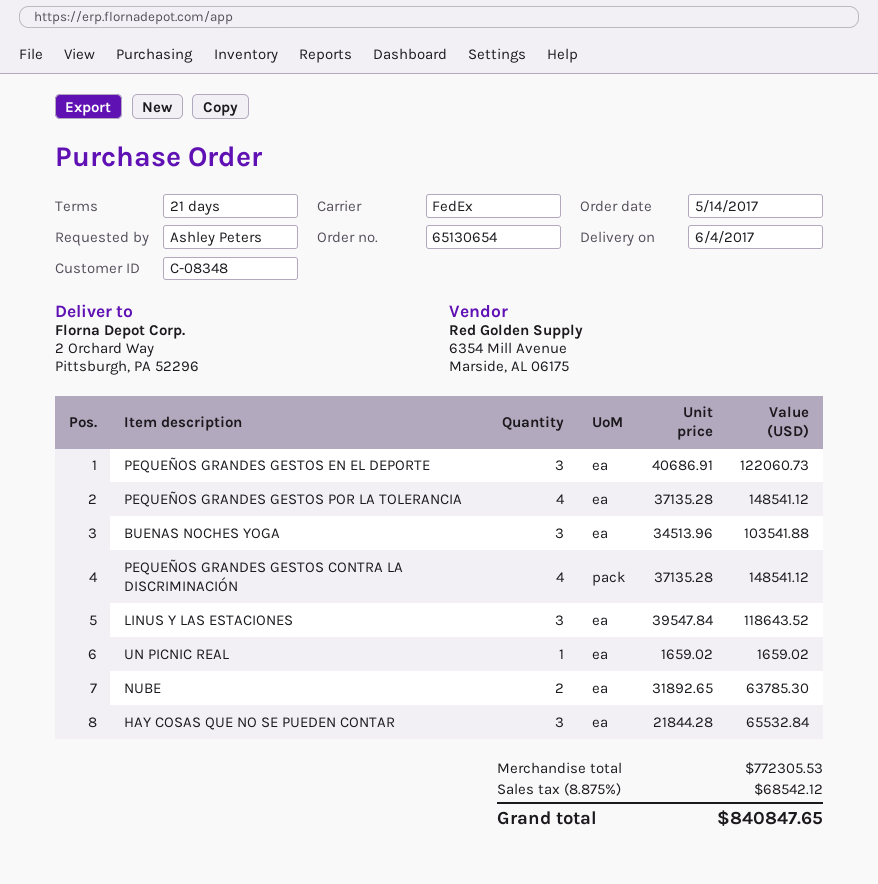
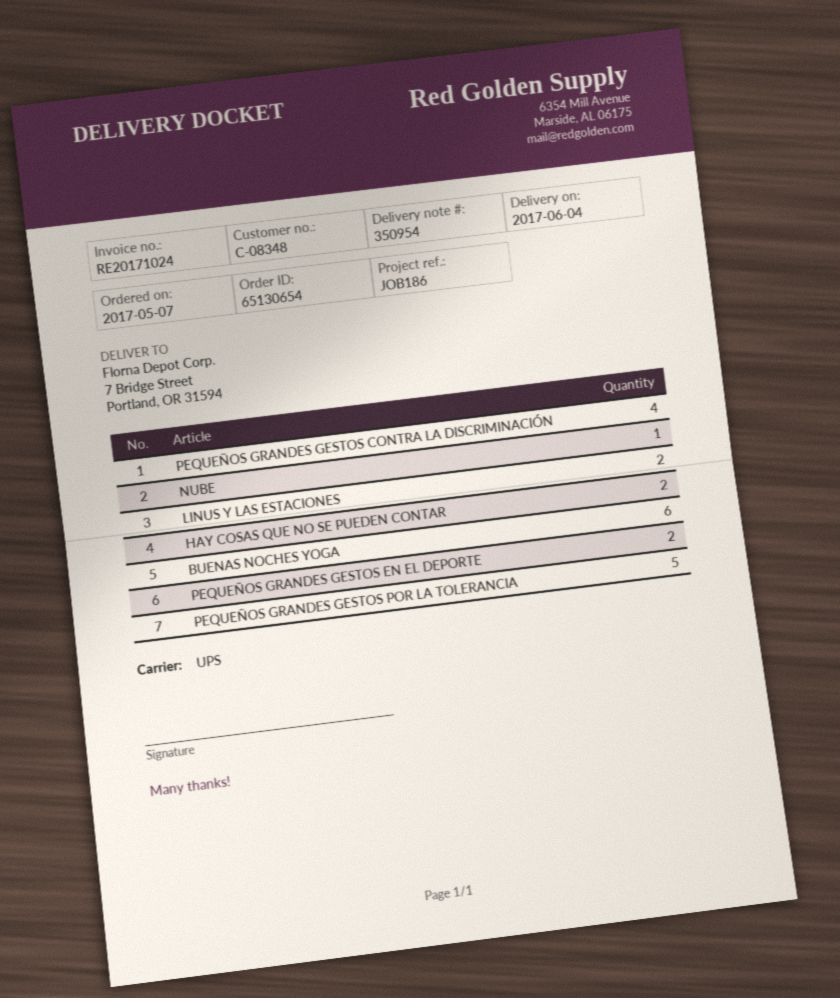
order date: 2017-05-14 -> 2017-05-07
shipping method: FedEx -> UPS
ship to: 2 Orchard Way, Pittsburgh, PA 52296 -> 7 Bridge Street, Portland, OR 31594
PEQUEÑOS GRANDES GESTOS EN EL DEPORTE: 3 -> 2
PEQUEÑOS GRANDES GESTOS POR LA TOLERANCIA: 4 -> 5
BUENAS NOCHES YOGA: 3 -> 6
LINUS Y LAS ESTACIONES: 3 -> 2
UN PICNIC REAL: 1 -> none
NUBE: 2 -> 1
HAY COSAS QUE NO SE PUEDEN CONTAR: 3 -> 2

